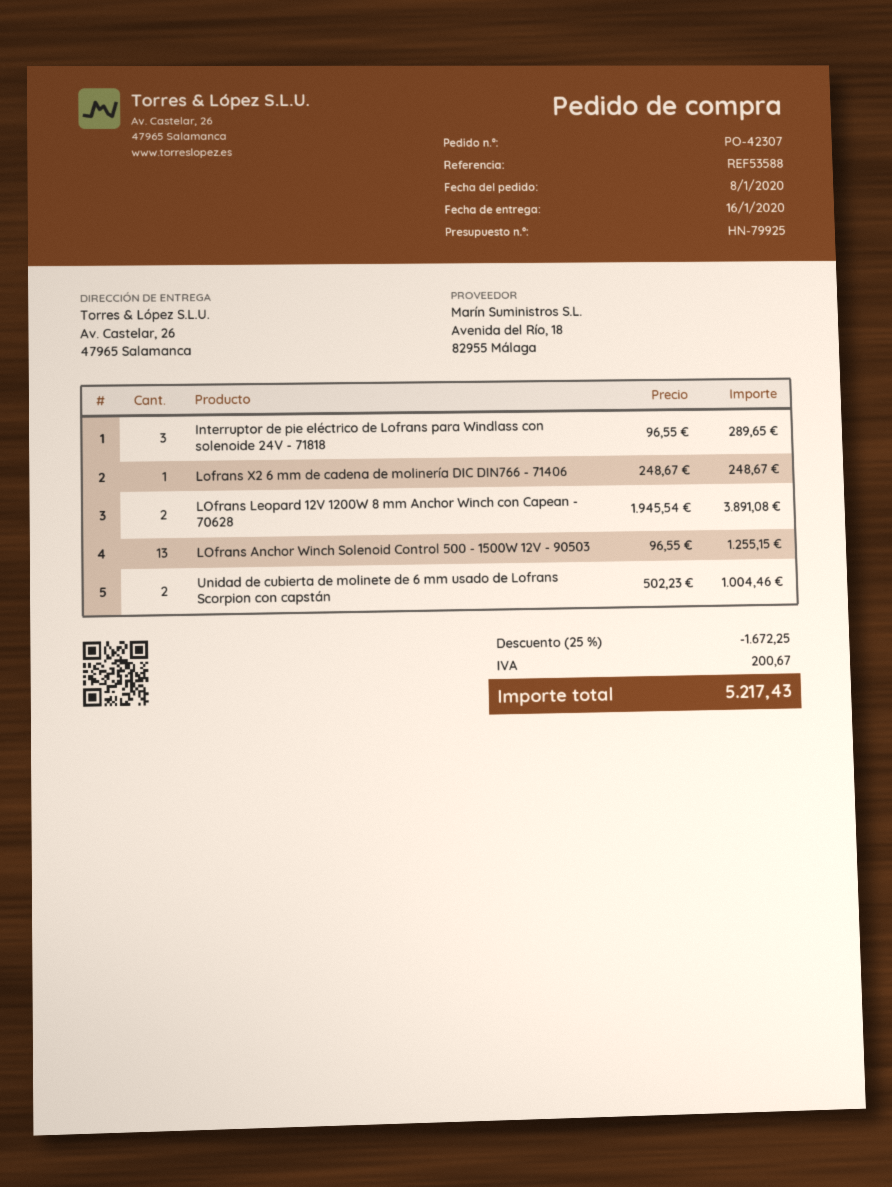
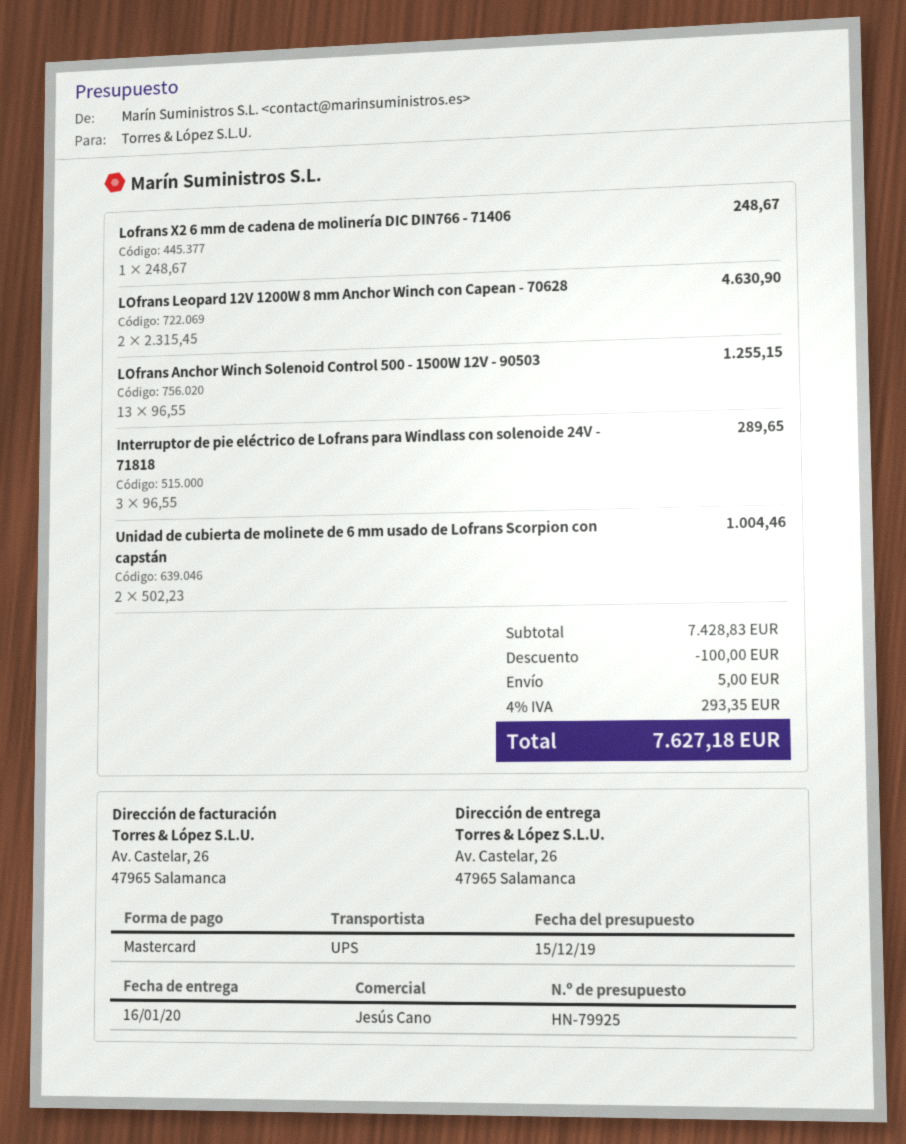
LOfrans Leopard 12V 1200W 8 mm Anchor Winch con Capean - 70628: 2 x 1945.54 = 3891.08 -> 2 x 2315.45 = 4630.90
discount: 1672.25 -> 100.00
shipping: none -> 5.00
tax: 200.67 -> 293.35
total: 5217.43 -> 7627.18

